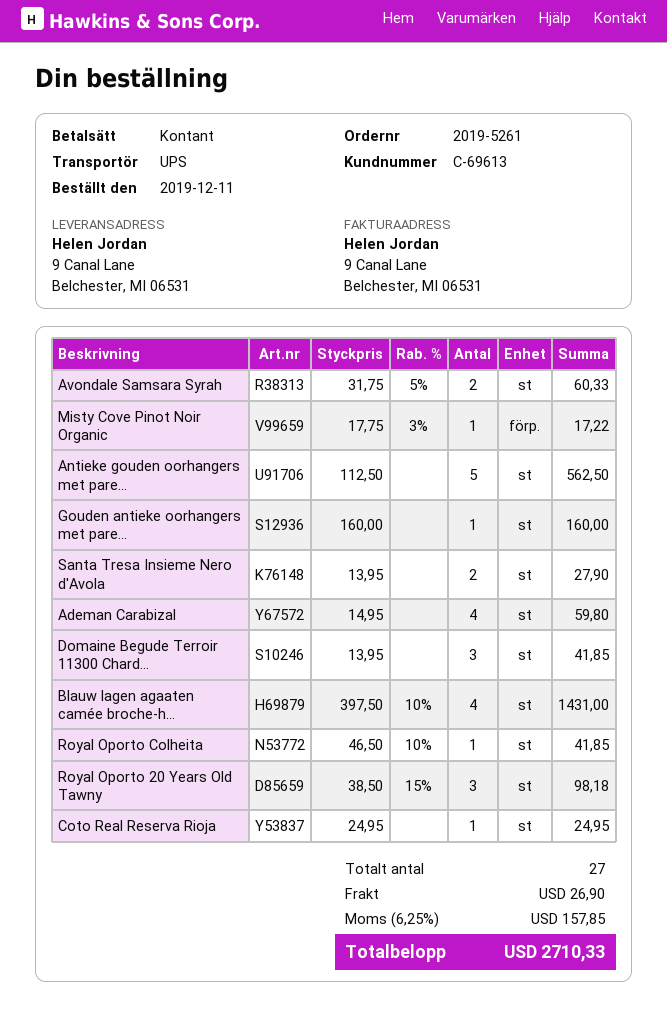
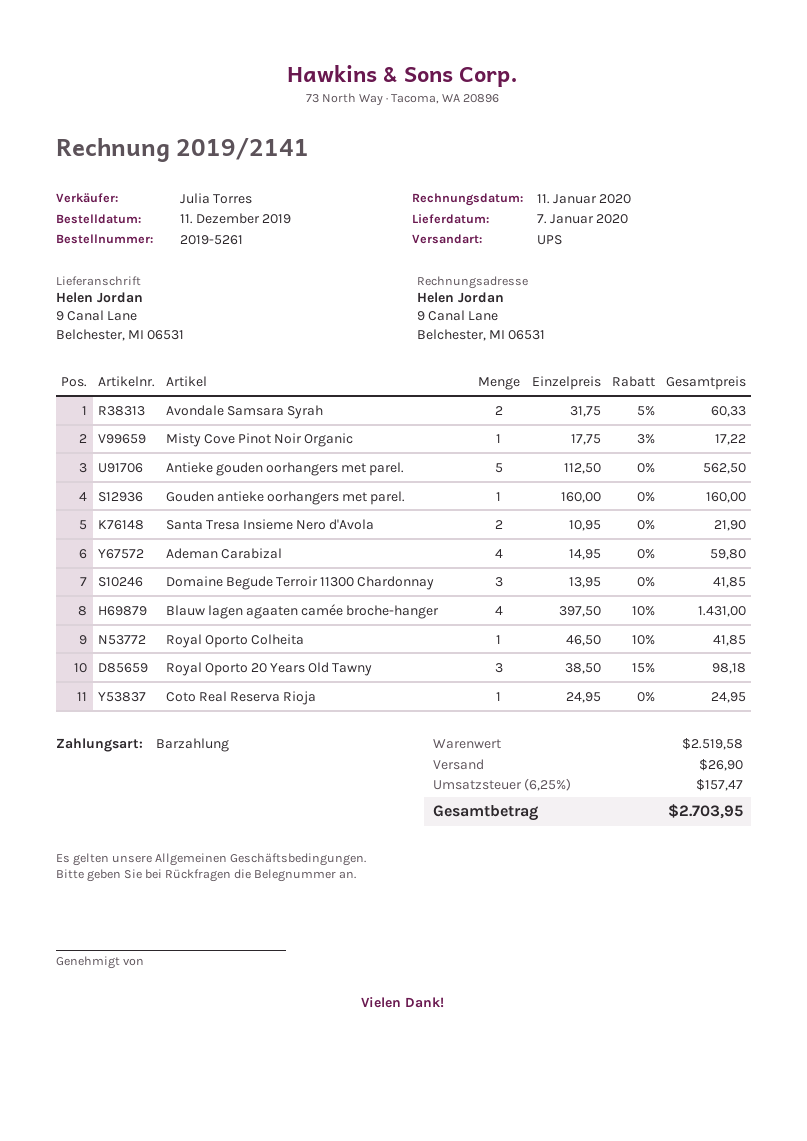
Santa Tresa Insieme Nero d'Avola: 2 x 13.95 = 27.90 -> 2 x 10.95 = 21.90
tax: 6.25% = 157.85 -> 6.25% = 157.47
total: 2710.33 -> 2703.95

